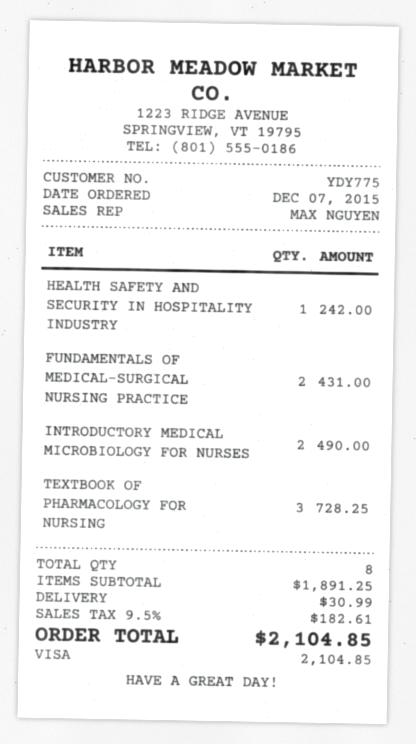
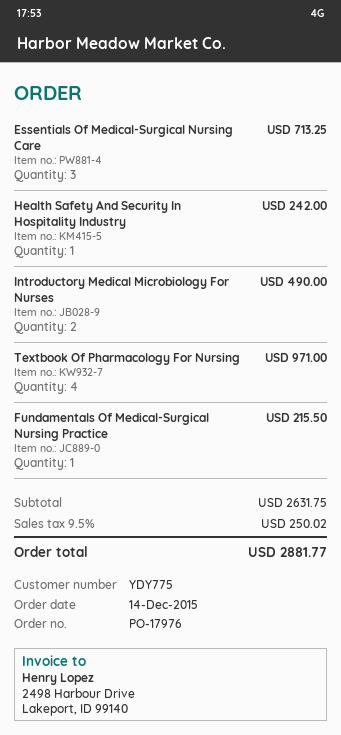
order date: 2015-12-07 -> 2015-12-14
FUNDAMENTALS OF MEDICAL-SURGICAL NURSING PRACTICE: 2 for 431.00 -> 1 for 215.50
TEXTBOOK OF PHARMACOLOGY FOR NURSING: 3 for 728.25 -> 4 for 971.00
Essentials Of Medical-Surgical Nursing Care: none -> 3 for 713.25
subtotal: 1891.25 -> 2631.75
shipping: 30.99 -> none
tax: 9.5% = 182.61 -> 9.5% = 250.02
total: 2104.85 -> 2881.77

